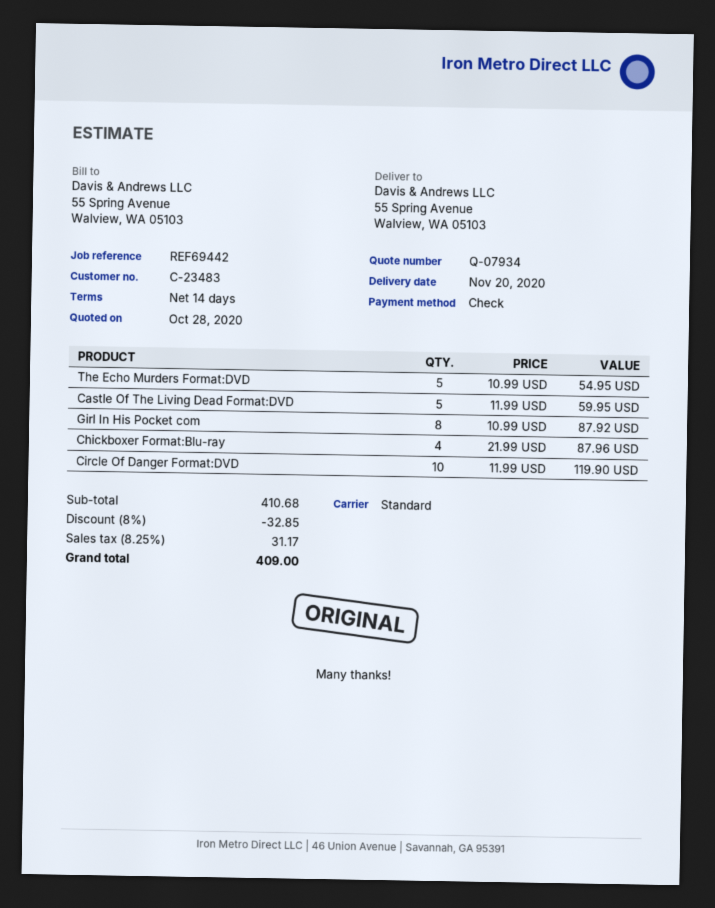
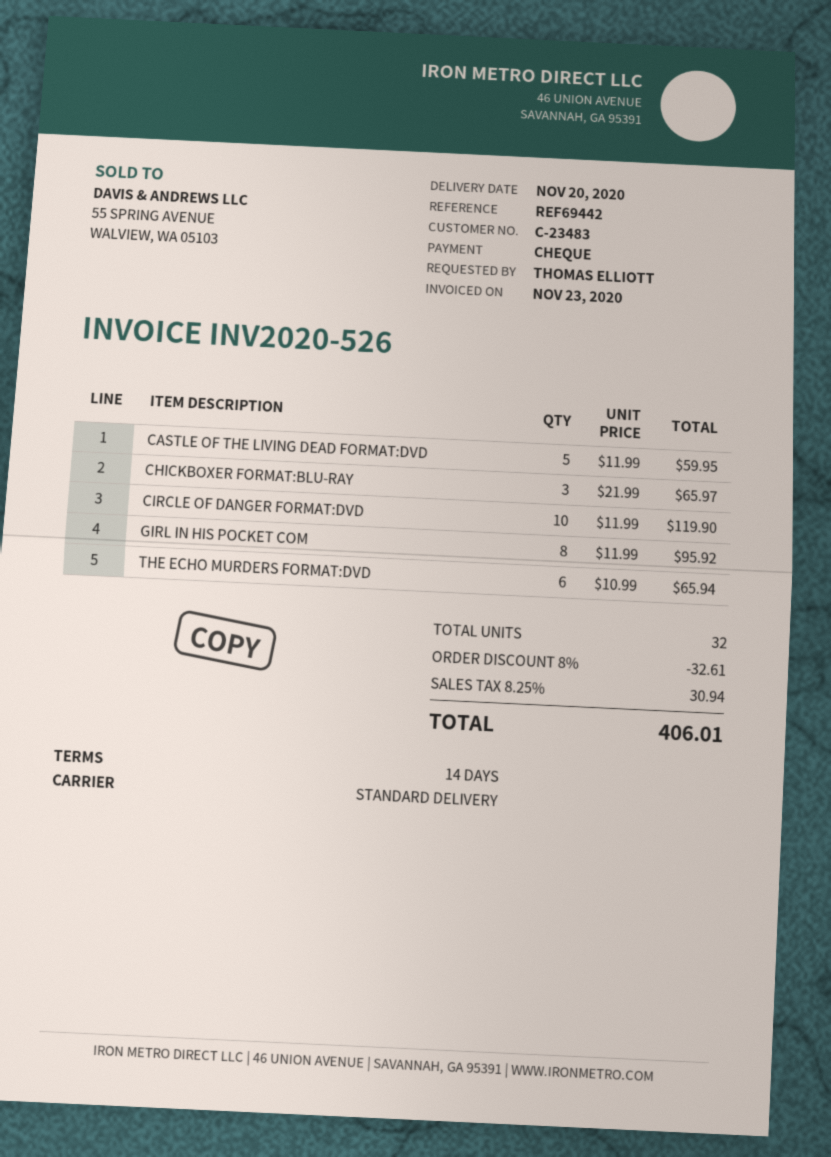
The Echo Murders Format:DVD: 5 x 10.99 = 54.95 -> 6 x 10.99 = 65.94
Girl In His Pocket com: 8 x 10.99 = 87.92 -> 8 x 11.99 = 95.92
Chickboxer Format:Blu-ray: 4 x 21.99 = 87.96 -> 3 x 21.99 = 65.97
discount: 8% = 32.85 -> 8% = 32.61
tax: 8.25% = 31.17 -> 8.25% = 30.94
total: 409.00 -> 406.01

